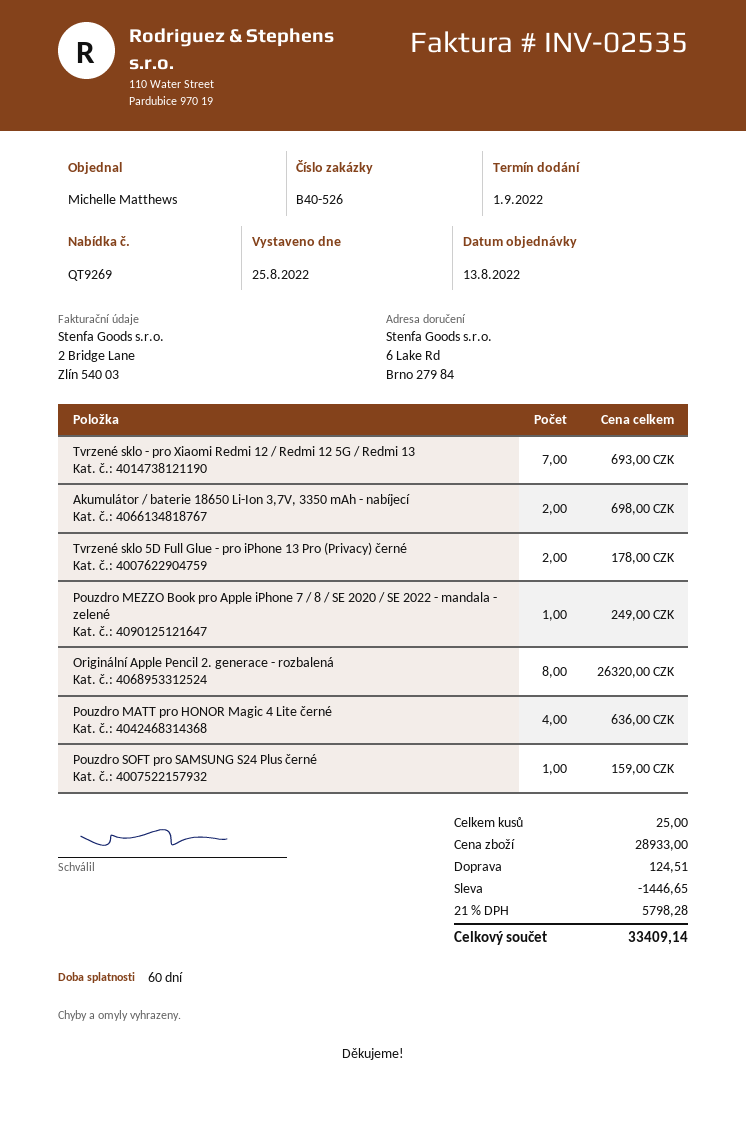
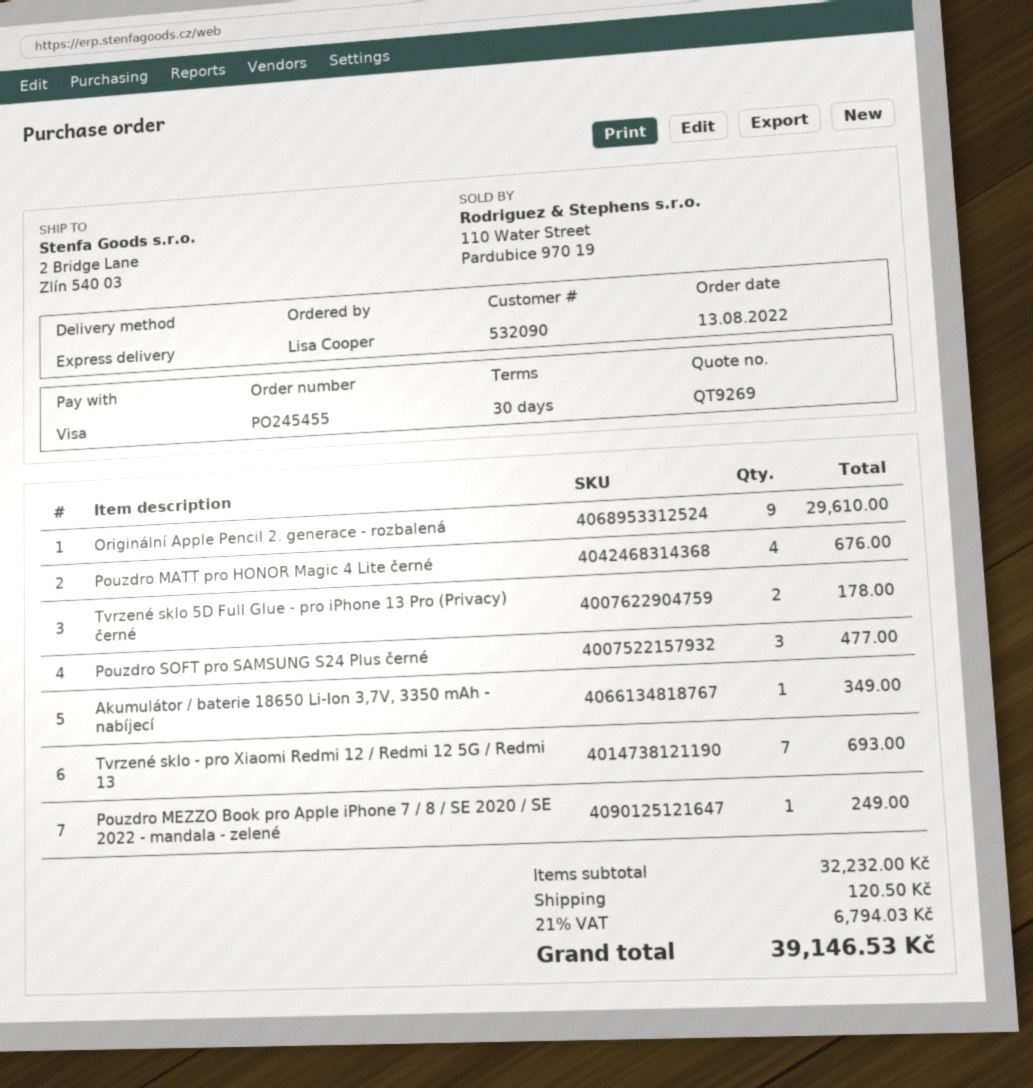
payment terms: 60 days -> 30 days
ordered by: Michelle Matthews -> Lisa Cooper
ship to: 6 Lake Rd, Brno 279 84 -> 2 Bridge Lane, Zlín 540 03
Akumulátor / baterie 18650 Li-Ion 3,7V, 3350 mAh - nabíjecí: 2 for 698.00 -> 1 for 349.00
Originální Apple Pencil 2. generace - rozbalená: 8 for 26320.00 -> 9 for 29610.00
Pouzdro MATT pro HONOR Magic 4 Lite černé: 4 for 636.00 -> 4 for 676.00
Pouzdro SOFT pro SAMSUNG S24 Plus černé: 1 for 159.00 -> 3 for 477.00
subtotal: 28933.00 -> 32232.00
discount: 1446.65 -> none
shipping: 124.51 -> 120.50
tax: 21% = 5798.28 -> 21% = 6794.03
total: 33409.14 -> 39146.53

